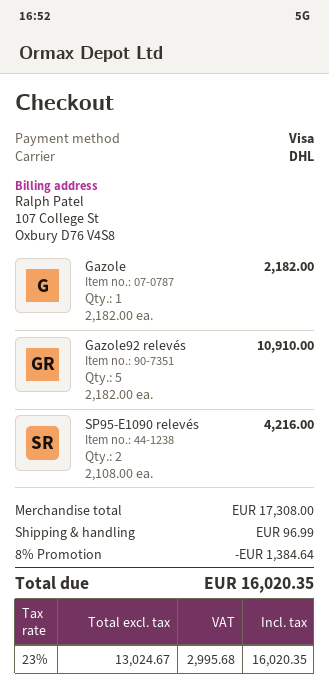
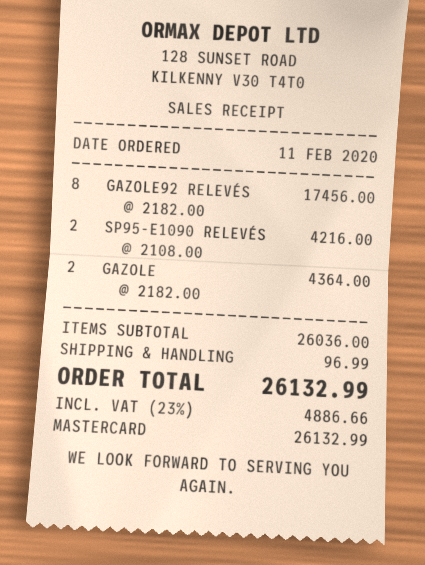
payment method: Visa -> Mastercard
Gazole: 1 x 2182.00 = 2182.00 -> 2 x 2182.00 = 4364.00
Gazole92 relevés: 5 x 2182.00 = 10910.00 -> 8 x 2182.00 = 17456.00
subtotal: 17308.00 -> 26036.00
discount: 8% = 1384.64 -> none
tax: 23% = 2995.68 -> 23% = 4886.66
total: 16020.35 -> 26132.99

